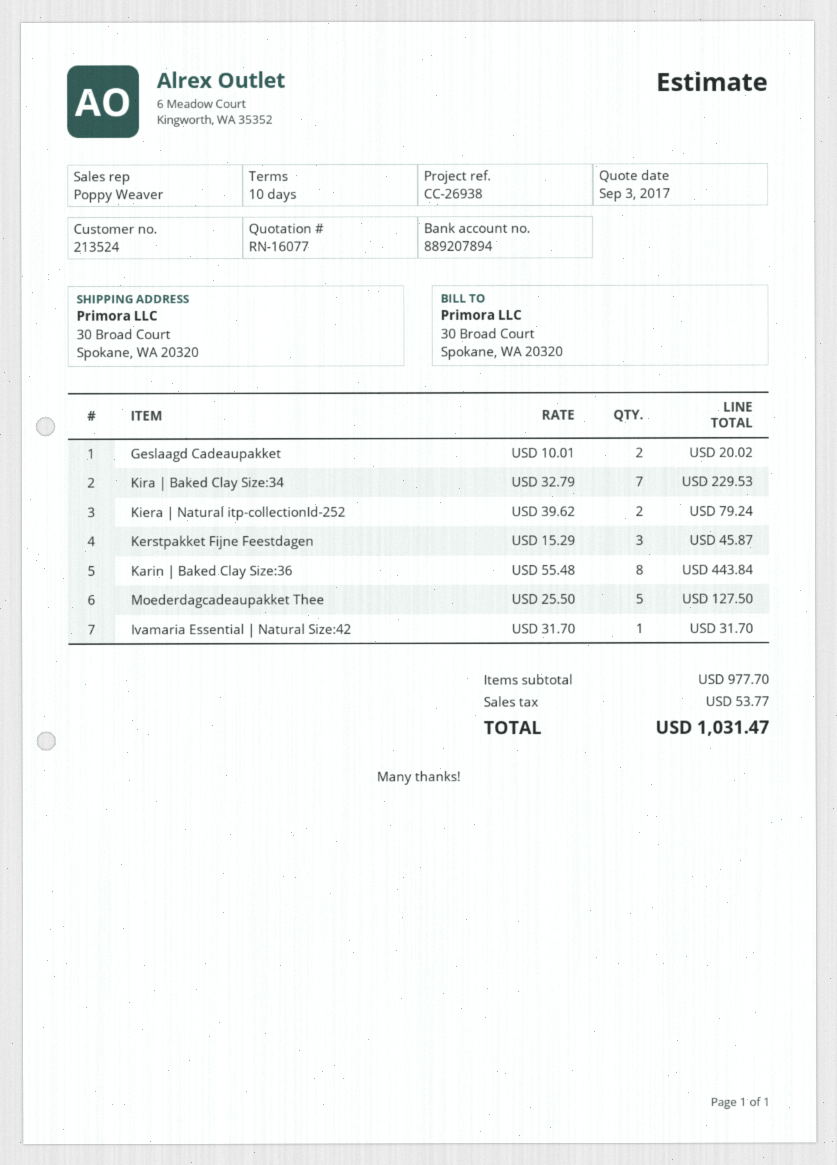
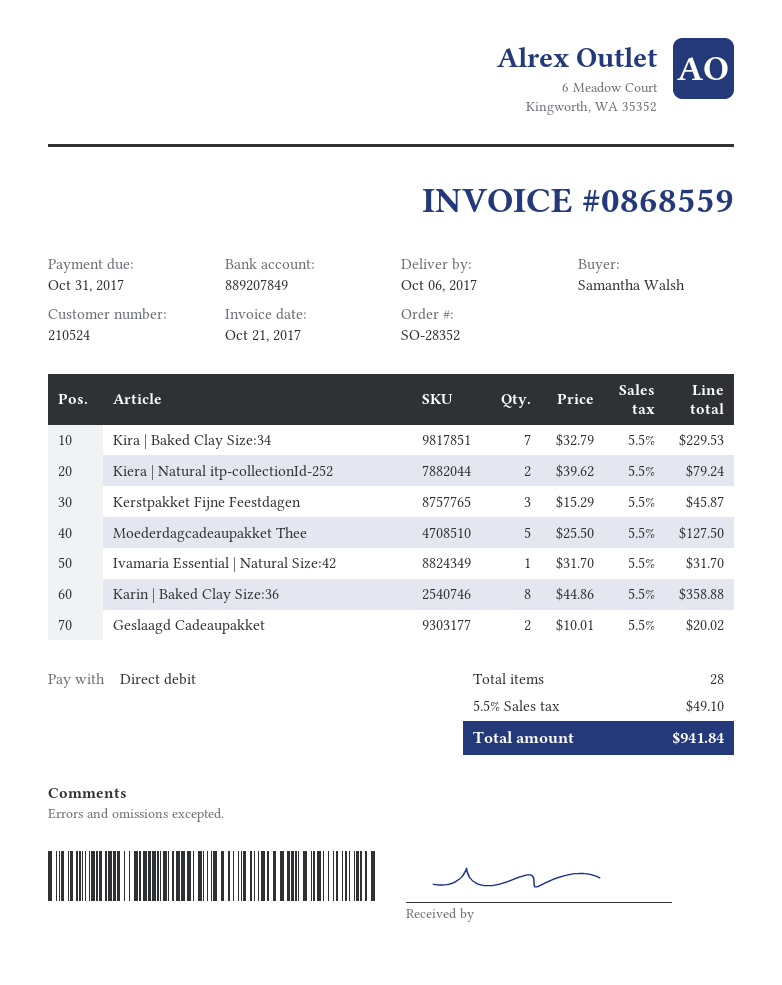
customer number: 213524 -> 210524
bank account: 889207894 -> 889207849
Karin | Baked Clay Size:36: 8 x 55.48 = 443.84 -> 8 x 44.86 = 358.88
tax: 53.77 -> 49.10
total: 1031.47 -> 941.84

